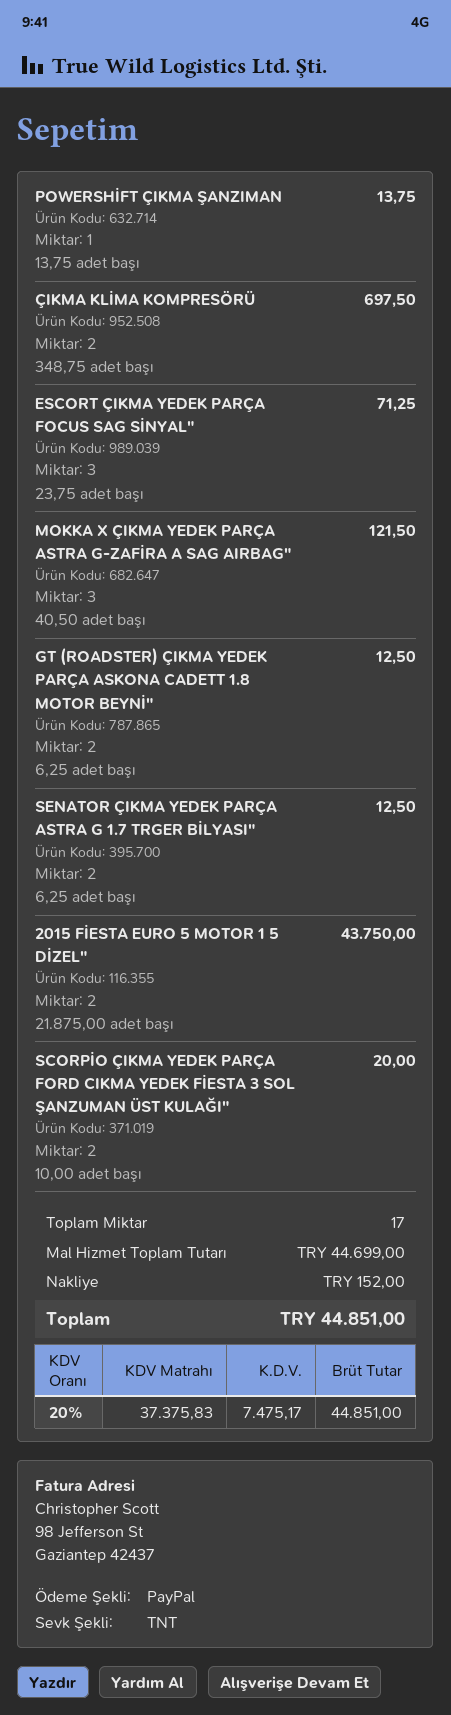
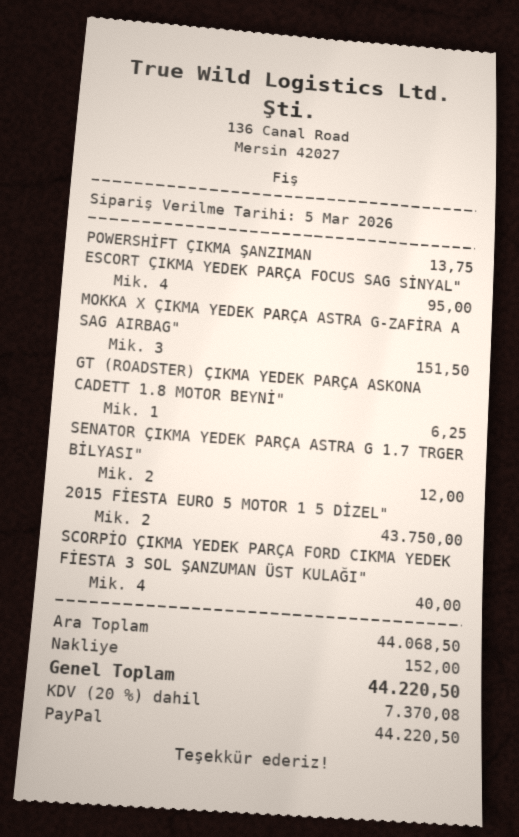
ÇIKMA KLİMA KOMPRESÖRÜ: 2 for 697.50 -> none
ESCORT ÇIKMA YEDEK PARÇA FOCUS SAG SİNYAL": 3 for 71.25 -> 4 for 95.00
MOKKA X ÇIKMA YEDEK PARÇA ASTRA G-ZAFİRA A SAG AIRBAG": 3 for 121.50 -> 3 for 151.50
GT (ROADSTER) ÇIKMA YEDEK PARÇA ASKONA CADETT 1.8 MOTOR BEYNİ": 2 for 12.50 -> 1 for 6.25
SENATOR ÇIKMA YEDEK PARÇA ASTRA G 1.7 TRGER BİLYASI": 2 for 12.50 -> 2 for 12.00
SCORPİO ÇIKMA YEDEK PARÇA FORD CIKMA YEDEK FİESTA 3 SOL ŞANZUMAN ÜST KULAĞI": 2 for 20.00 -> 4 for 40.00
subtotal: 44699.00 -> 44068.50
tax: 20% = 7475.17 -> 20% = 7370.08
total: 44851.00 -> 44220.50

